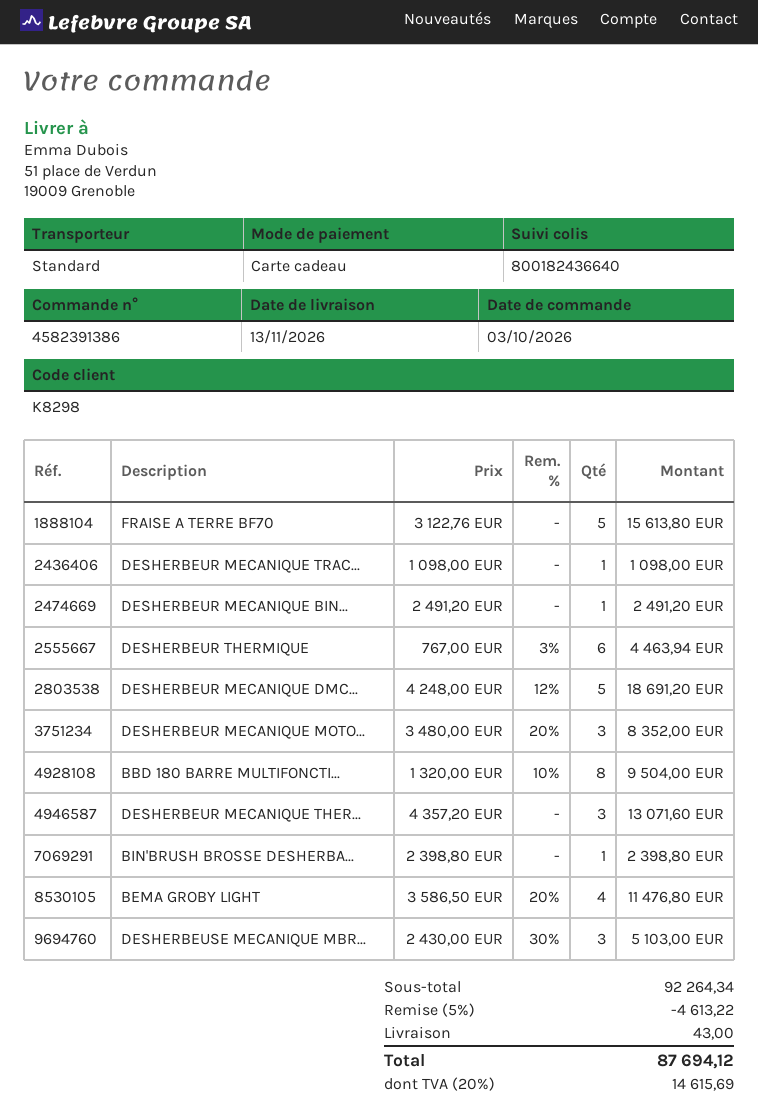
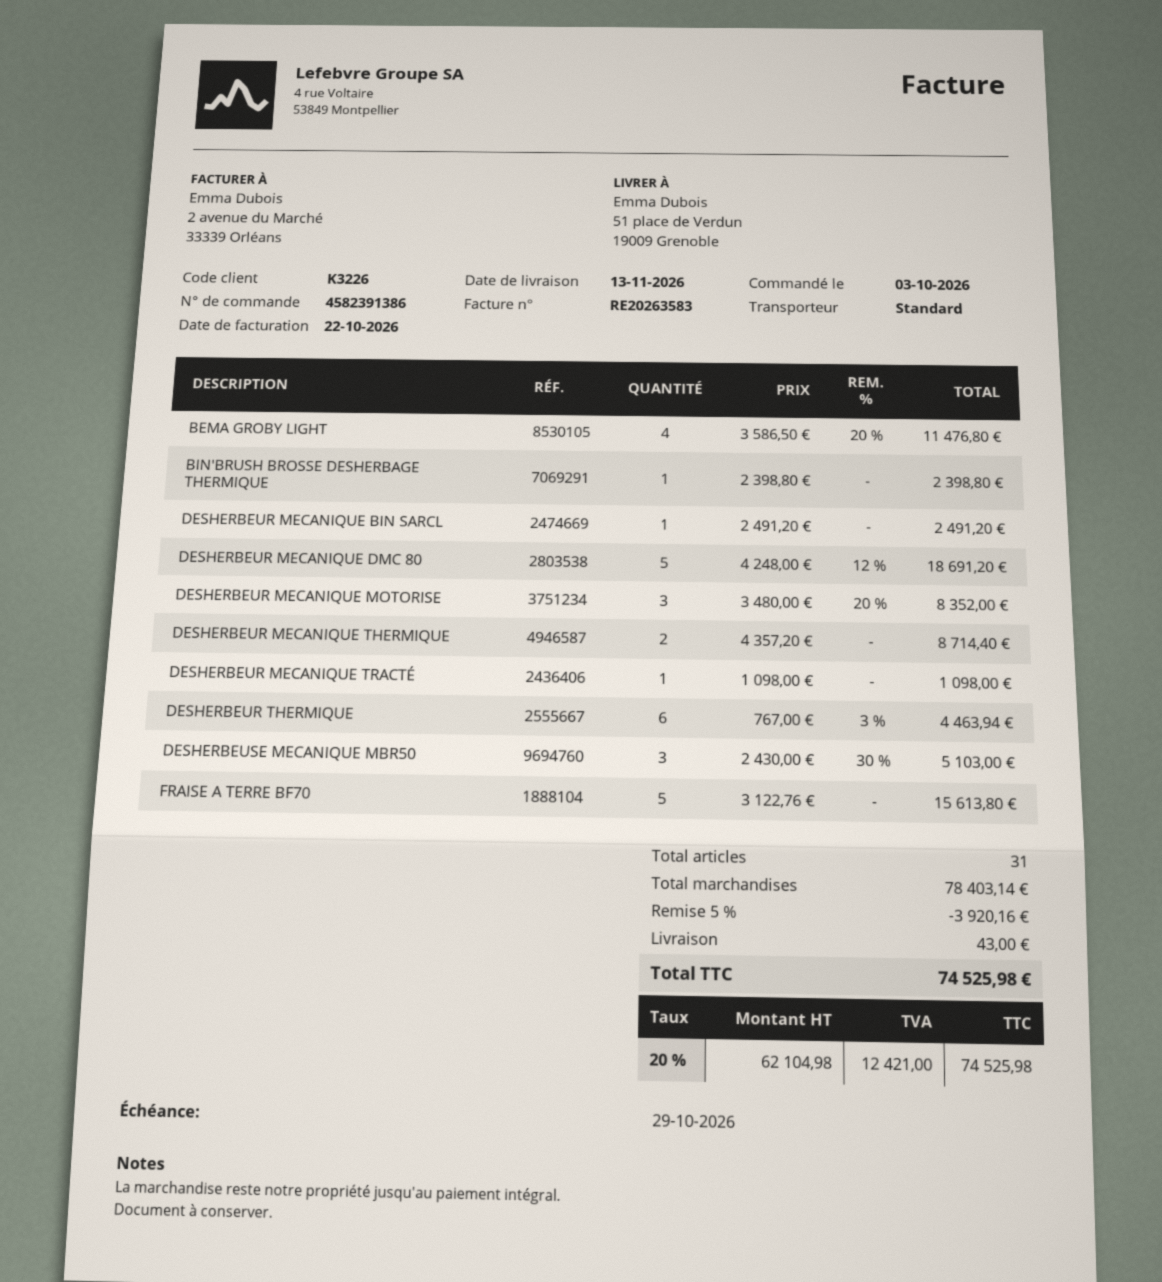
customer number: K8298 -> K3226
BBD 180 BARRE MULTIFONCTI...: 8 x 1320.00 - 10% = 9504.00 -> none
DESHERBEUR MECANIQUE THER...: 3 x 4357.20 = 13071.60 -> 2 x 4357.20 = 8714.40
subtotal: 92264.34 -> 78403.14
discount: 5% = 4613.22 -> 5% = 3920.16
tax: 20% = 14615.69 -> 20% = 12421.00
total: 87694.12 -> 74525.98

